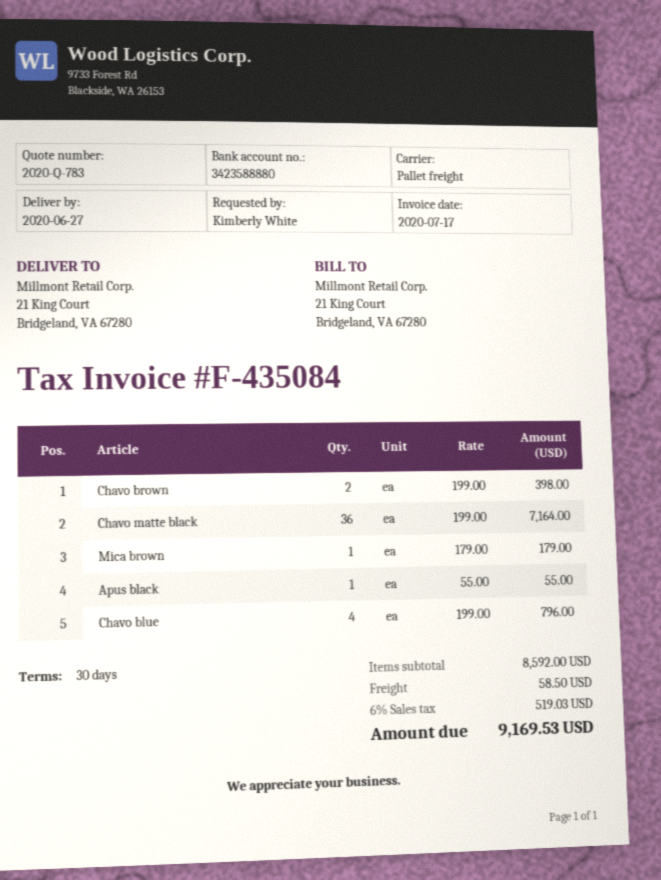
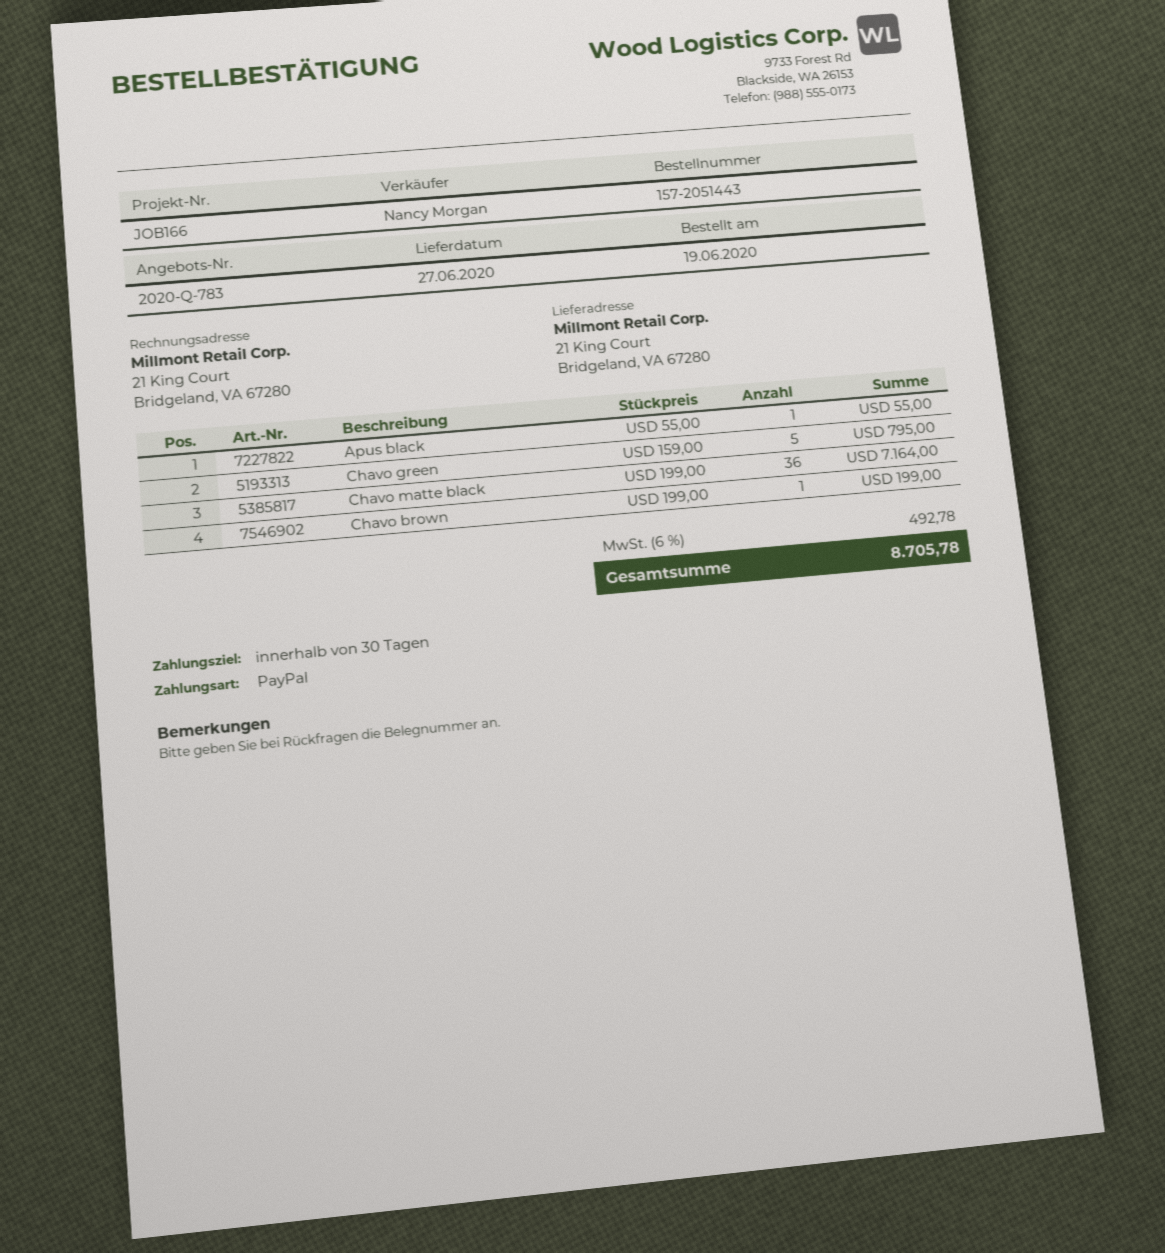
Chavo brown: 2 x 199.00 = 398.00 -> 1 x 199.00 = 199.00
Mica brown: 1 x 179.00 = 179.00 -> none
Chavo blue: 4 x 199.00 = 796.00 -> none
Chavo green: none -> 5 x 159.00 = 795.00
shipping: 58.50 -> none
tax: 6% = 519.03 -> 6% = 492.78
total: 9169.53 -> 8705.78

